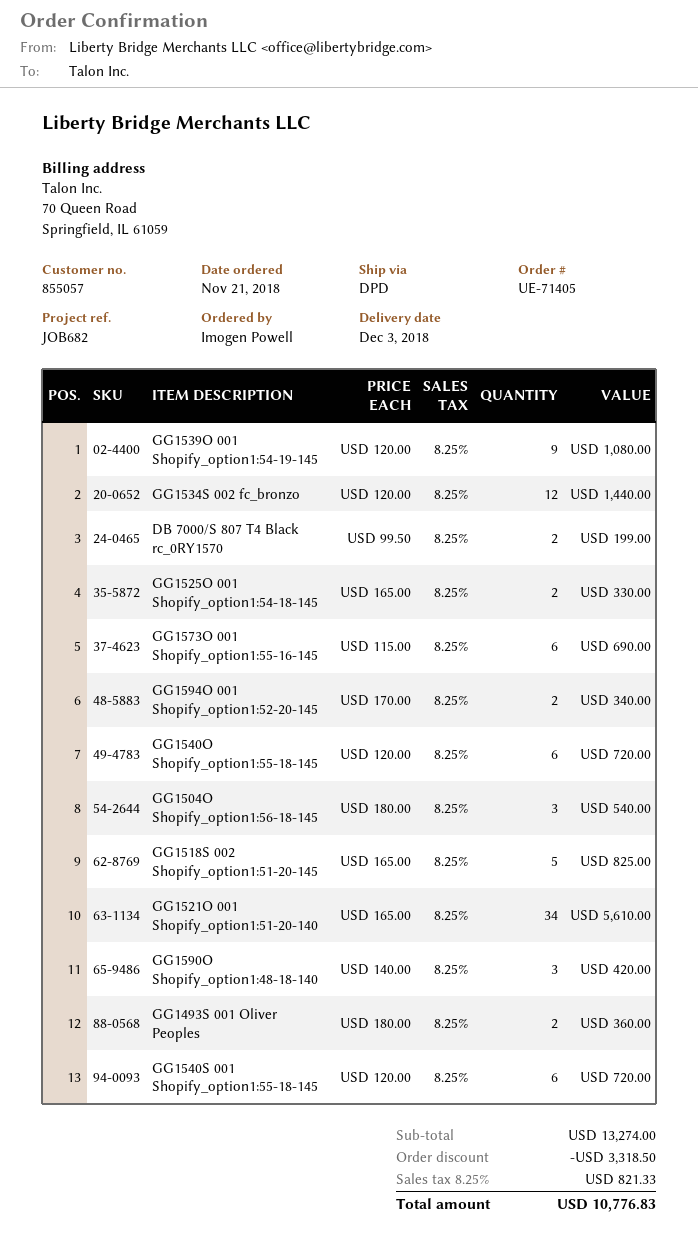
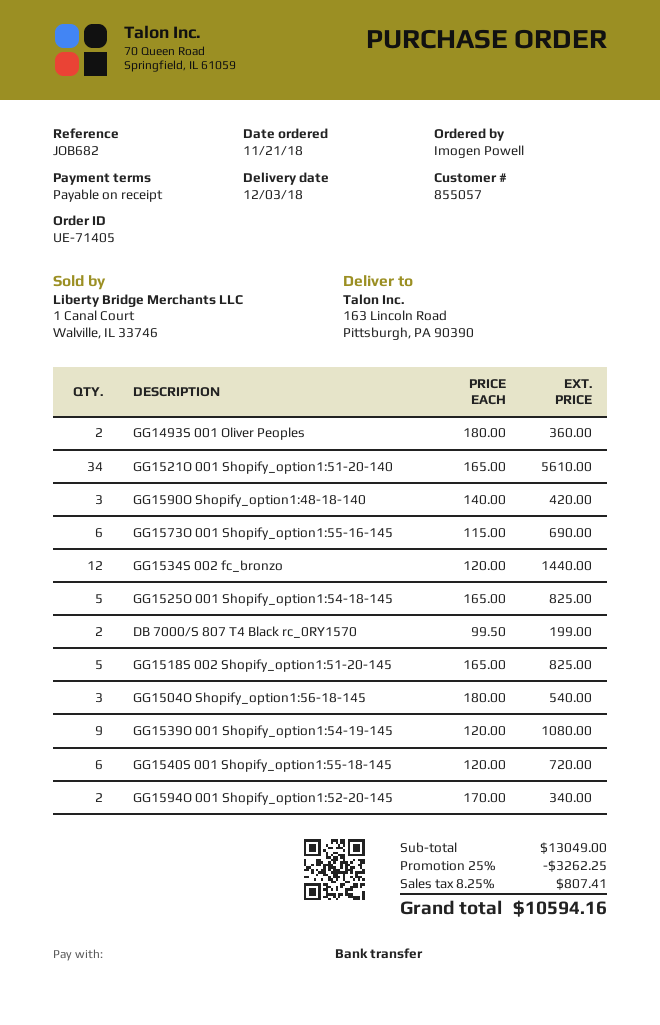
GG1525O 001 Shopify_option1:54-18-145: 2 x 165.00 = 330.00 -> 5 x 165.00 = 825.00
GG1540O Shopify_option1:55-18-145: 6 x 120.00 = 720.00 -> none
subtotal: 13274.00 -> 13049.00
discount: 3318.50 -> 3262.25
tax: 8.25% = 821.33 -> 8.25% = 807.41
total: 10776.83 -> 10594.16

